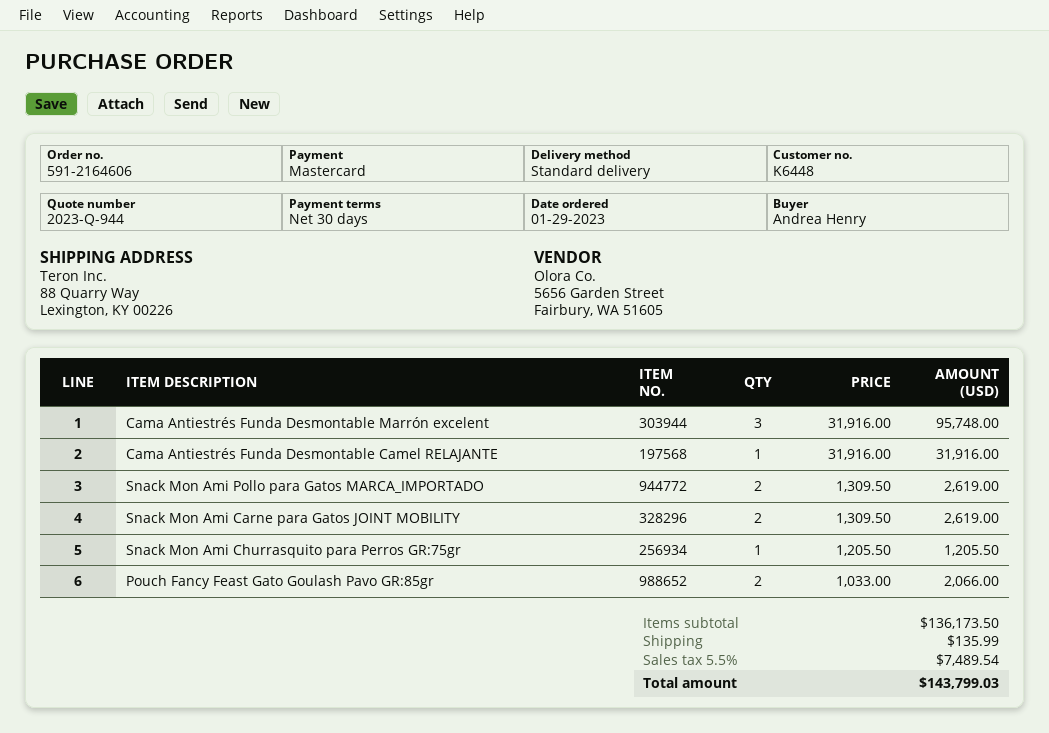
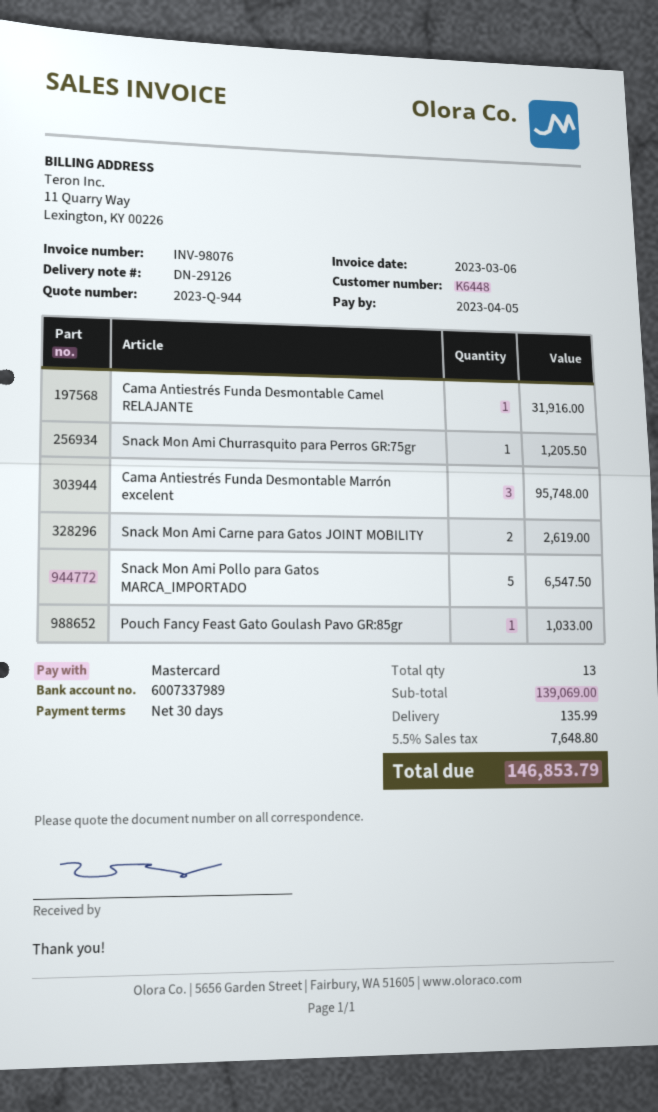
Snack Mon Ami Pollo para Gatos MARCA_IMPORTADO: 2 for 2619.00 -> 5 for 6547.50
Pouch Fancy Feast Gato Goulash Pavo GR:85gr: 2 for 2066.00 -> 1 for 1033.00
subtotal: 136173.50 -> 139069.00
tax: 5.5% = 7489.54 -> 5.5% = 7648.80
total: 143799.03 -> 146853.79

